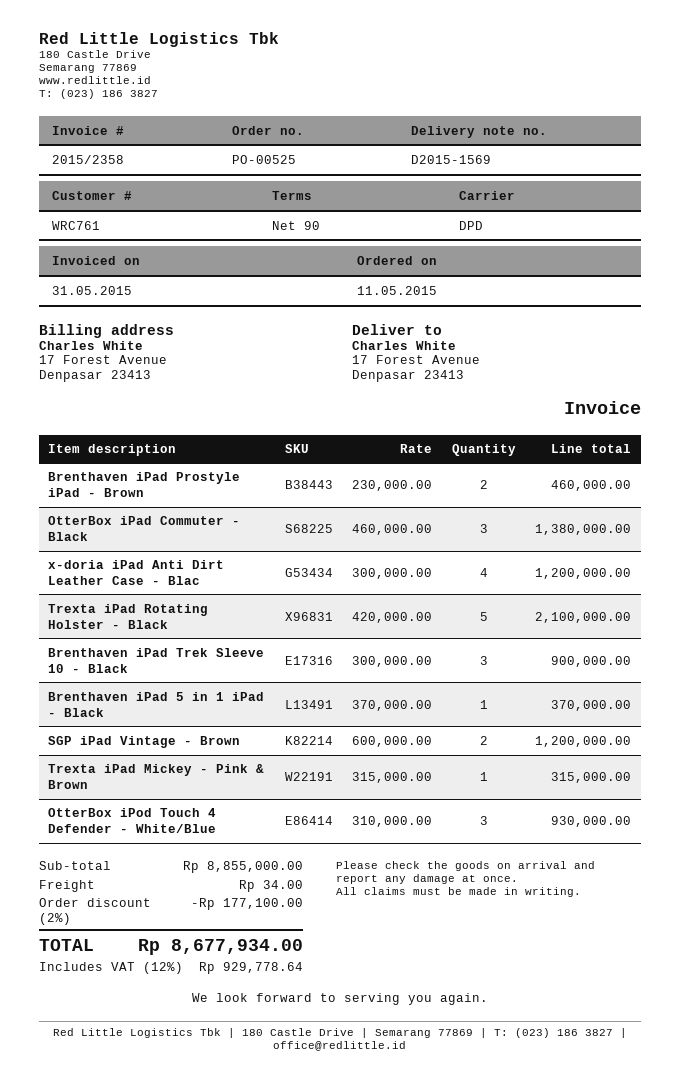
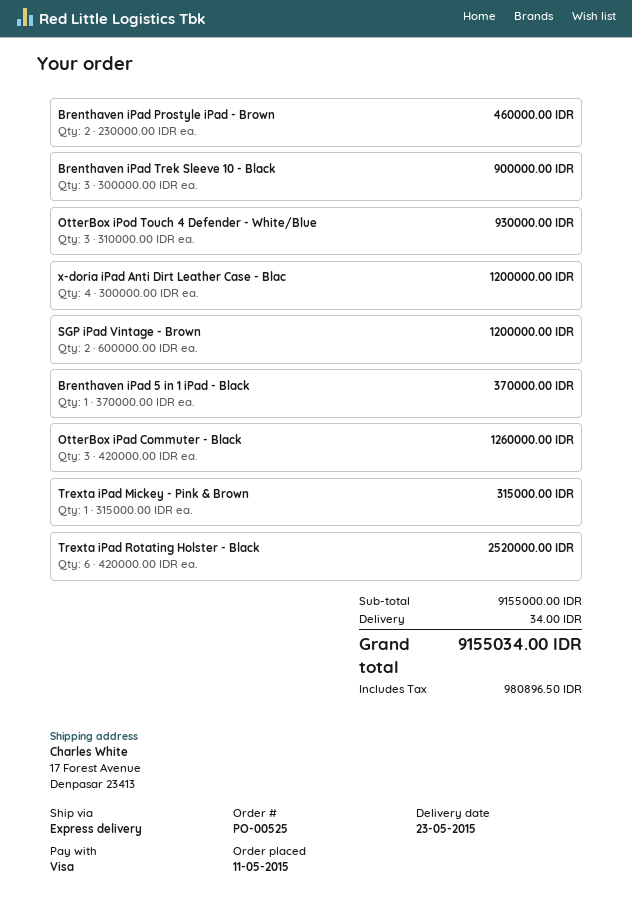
shipping method: DPD -> express
OtterBox iPad Commuter - Black: 3 x 460000.00 = 1380000.00 -> 3 x 420000.00 = 1260000.00
Trexta iPad Rotating Holster - Black: 5 x 420000.00 = 2100000.00 -> 6 x 420000.00 = 2520000.00
subtotal: 8855000.00 -> 9155000.00
discount: 2% = 177100.00 -> none
tax: 929778.64 -> 980896.50
total: 8677934.00 -> 9155034.00

